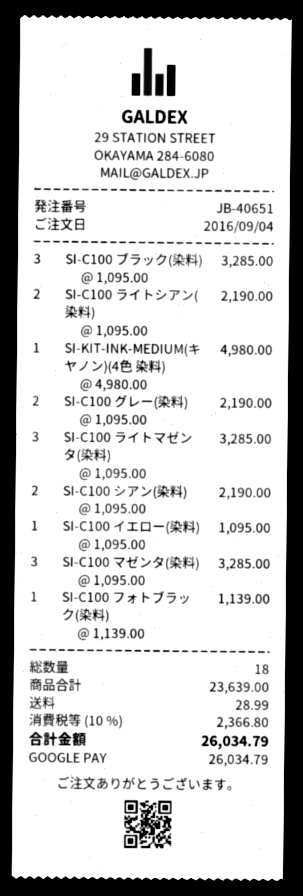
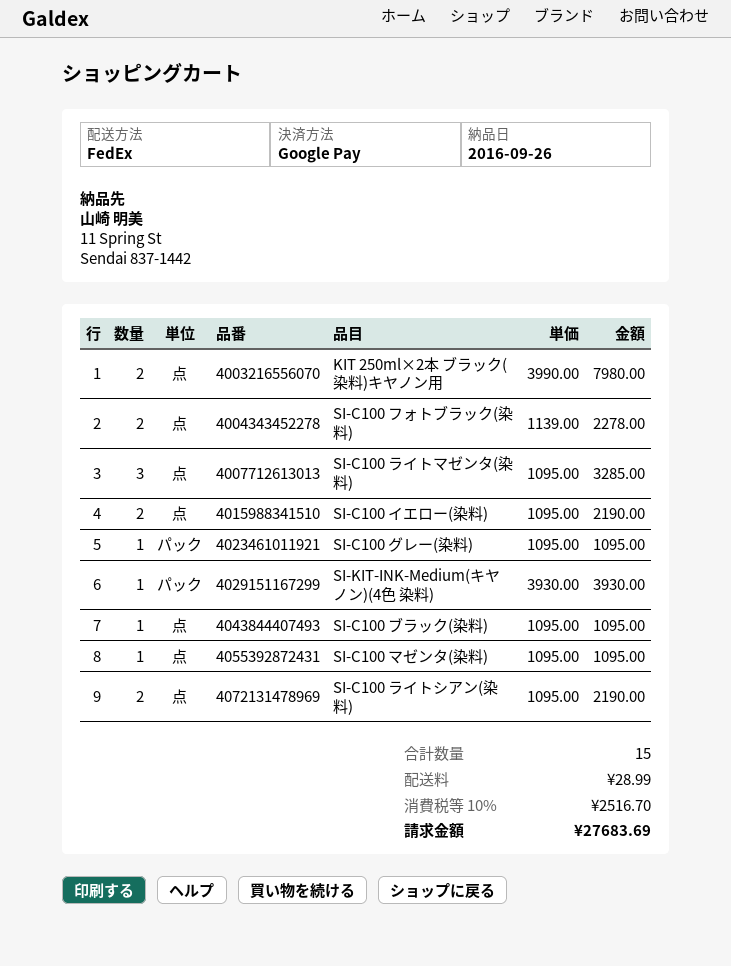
SI-C100 ブラック(染料): 3 x 1095.00 = 3285.00 -> 1 x 1095.00 = 1095.00
SI-KIT-INK-MEDIUM(キヤノン)(4色 染料): 1 x 4980.00 = 4980.00 -> 1 x 3930.00 = 3930.00
SI-C100 グレー(染料): 2 x 1095.00 = 2190.00 -> 1 x 1095.00 = 1095.00
SI-C100 シアン(染料): 2 x 1095.00 = 2190.00 -> none
SI-C100 イエロー(染料): 1 x 1095.00 = 1095.00 -> 2 x 1095.00 = 2190.00
SI-C100 マゼンタ(染料): 3 x 1095.00 = 3285.00 -> 1 x 1095.00 = 1095.00
SI-C100 フォトブラック(染料): 1 x 1139.00 = 1139.00 -> 2 x 1139.00 = 2278.00
KIT 250ml×2本 ブラック(染料)キヤノン用: none -> 2 x 3990.00 = 7980.00
total quantity: 18 -> 15
tax: 10% = 2366.80 -> 10% = 2516.70
total: 26034.79 -> 27683.69

